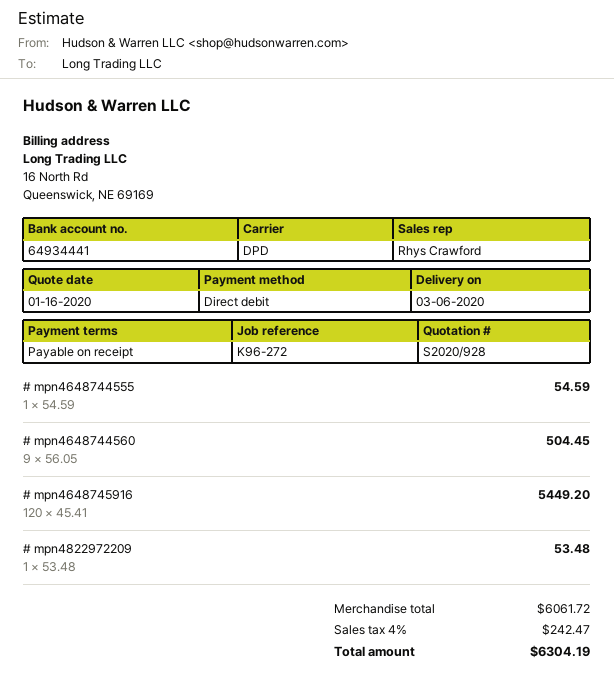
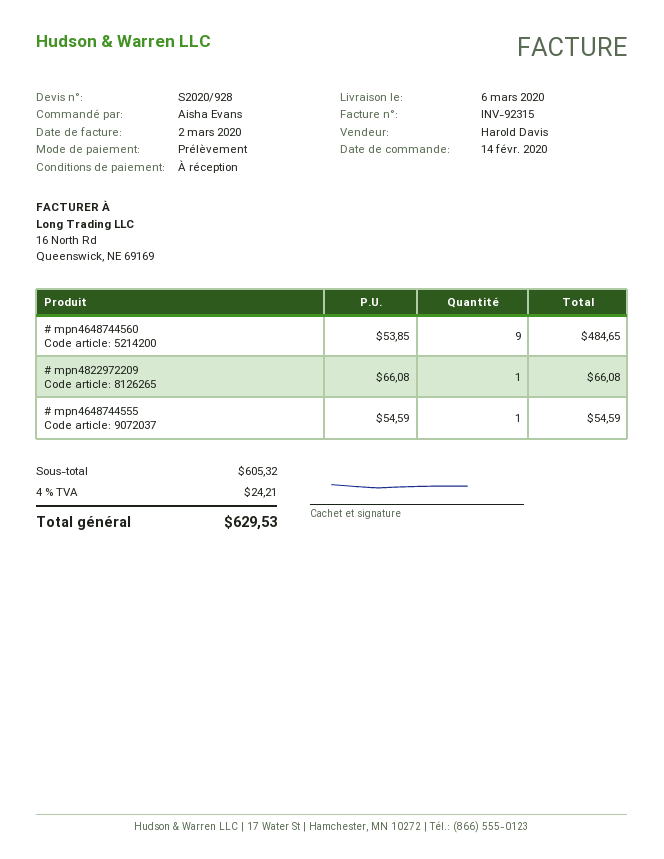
sales rep: Rhys Crawford -> Harold Davis
# mpn4648744560: 9 x 56.05 = 504.45 -> 9 x 53.85 = 484.65
# mpn4648745916: 120 x 45.41 = 5449.20 -> none
# mpn4822972209: 1 x 53.48 = 53.48 -> 1 x 66.08 = 66.08
subtotal: 6061.72 -> 605.32
tax: 4% = 242.47 -> 4% = 24.21
total: 6304.19 -> 629.53

